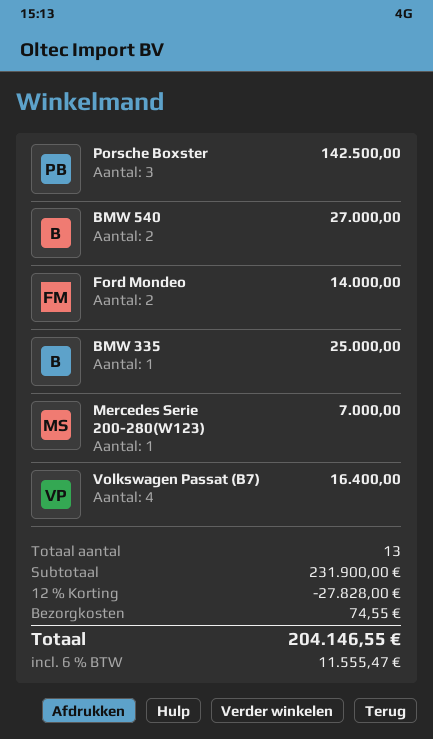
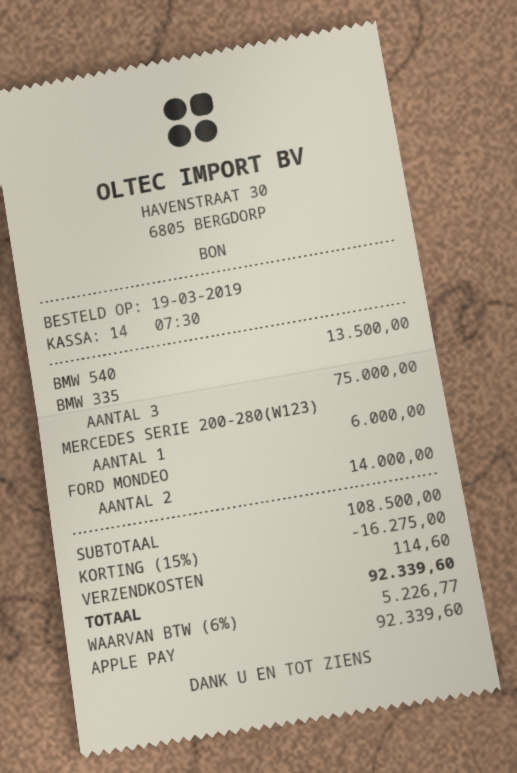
Porsche Boxster: 3 for 142500.00 -> none
BMW 540: 2 for 27000.00 -> 1 for 13500.00
BMW 335: 1 for 25000.00 -> 3 for 75000.00
Mercedes Serie 200-280(W123): 1 for 7000.00 -> 1 for 6000.00
Volkswagen Passat (B7): 4 for 16400.00 -> none
subtotal: 231900.00 -> 108500.00
discount: 12% = 27828.00 -> 15% = 16275.00
shipping: 74.55 -> 114.60
tax: 6% = 11555.47 -> 6% = 5226.77
total: 204146.55 -> 92339.60

